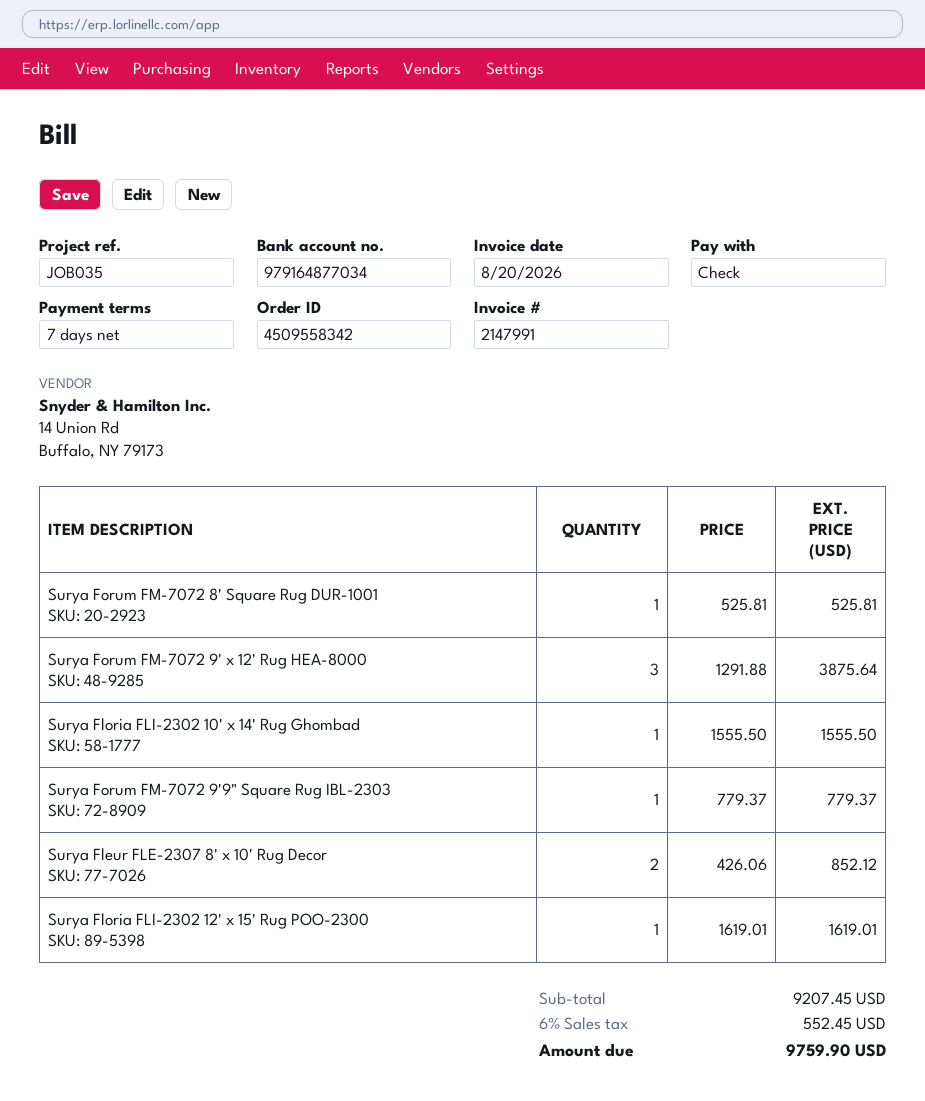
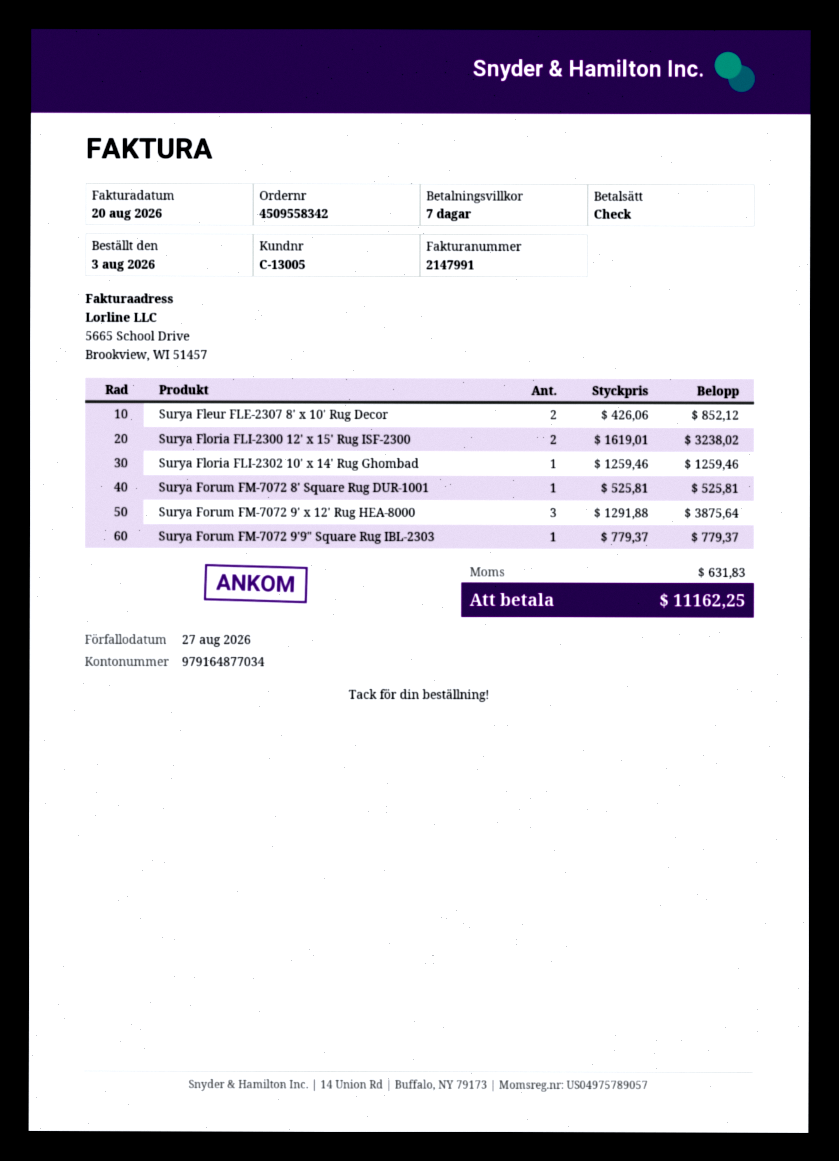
Surya Floria FLI-2302 10' x 14' Rug Ghombad: 1 x 1555.50 = 1555.50 -> 1 x 1259.46 = 1259.46
Surya Floria FLI-2302 12' x 15' Rug POO-2300: 1 x 1619.01 = 1619.01 -> none
Surya Floria FLI-2300 12' x 15' Rug ISF-2300: none -> 2 x 1619.01 = 3238.02
tax: 552.45 -> 631.83
total: 9759.90 -> 11162.25

